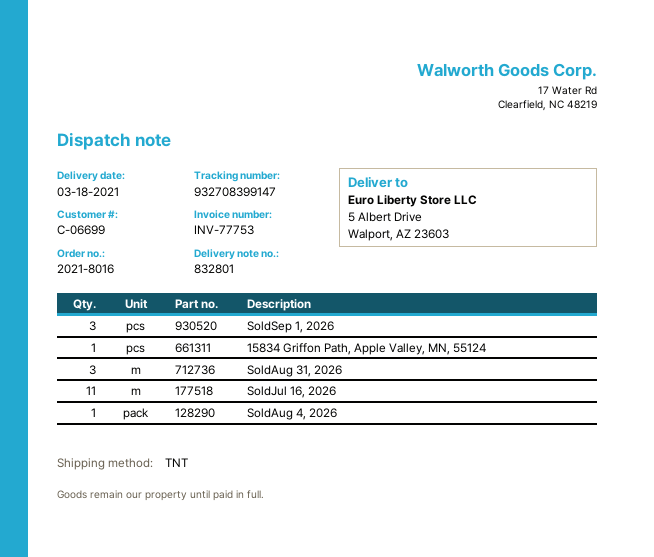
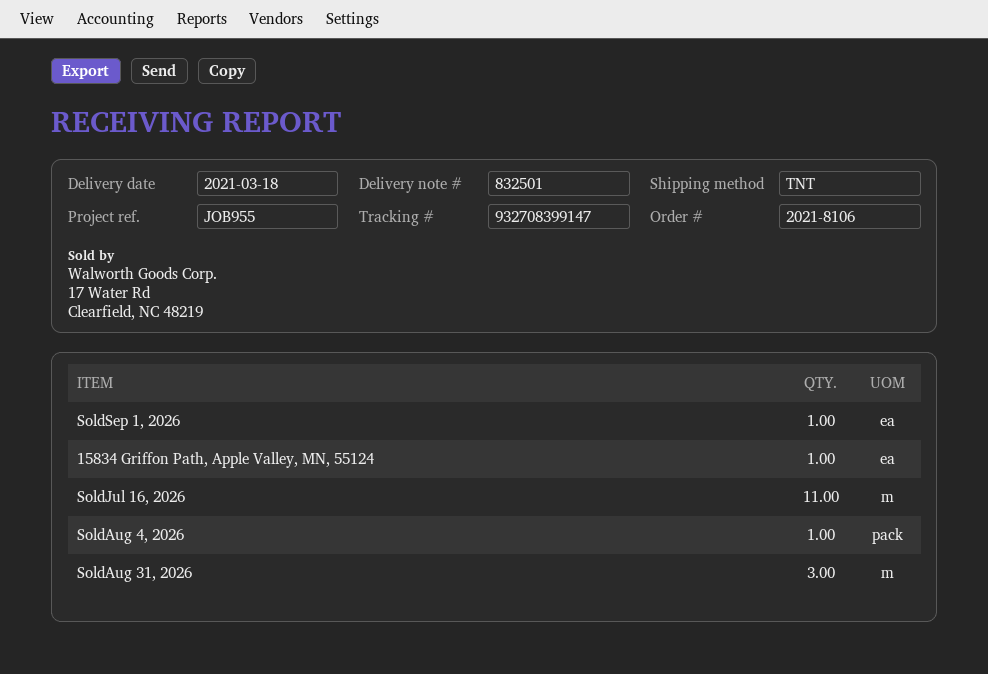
order number: 2021-8016 -> 2021-8106
delivery note number: 832801 -> 832501
SoldSep 1, 2026: 3 -> 1

